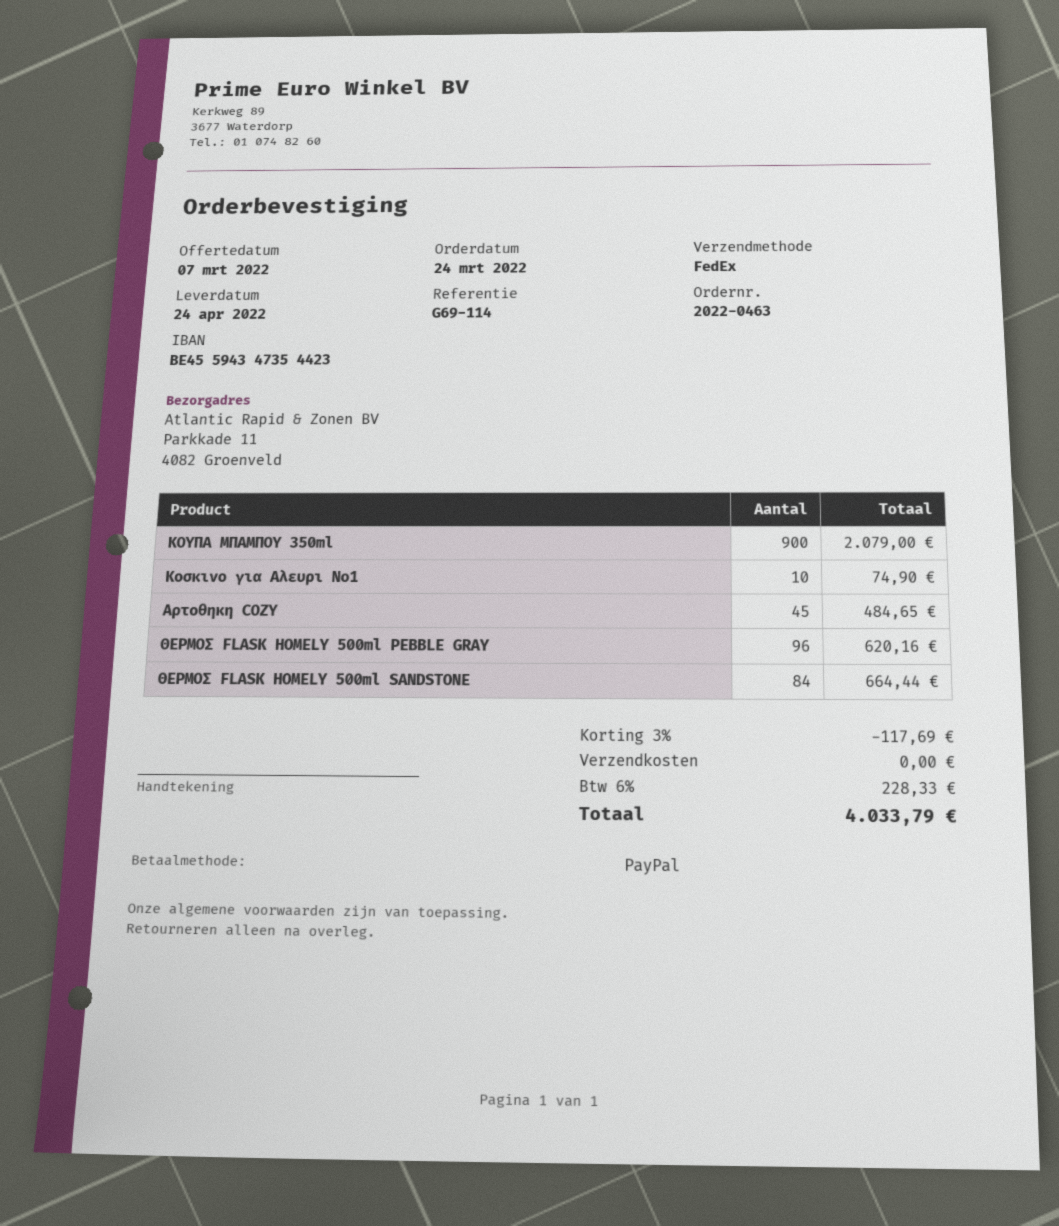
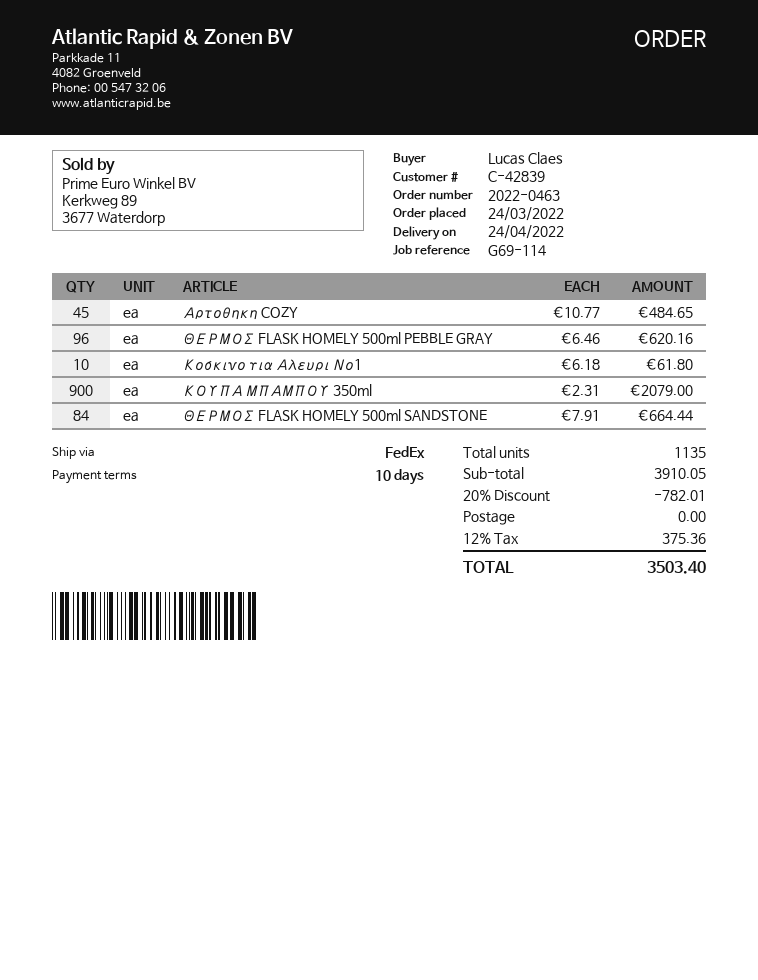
Κοσκινο για Αλευρι Νο1: 10 for 74.90 -> 10 for 61.80
discount: 3% = 117.69 -> 20% = 782.01
tax: 6% = 228.33 -> 12% = 375.36
total: 4033.79 -> 3503.40

